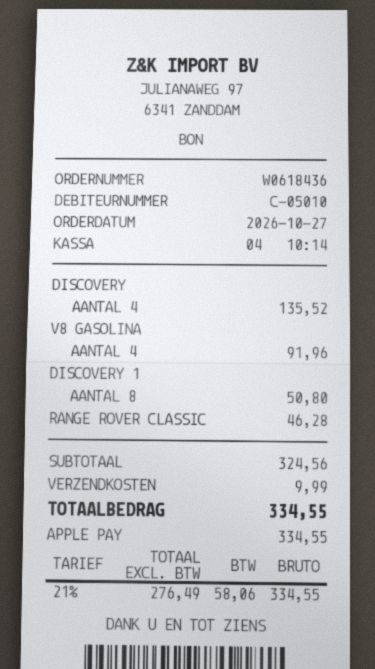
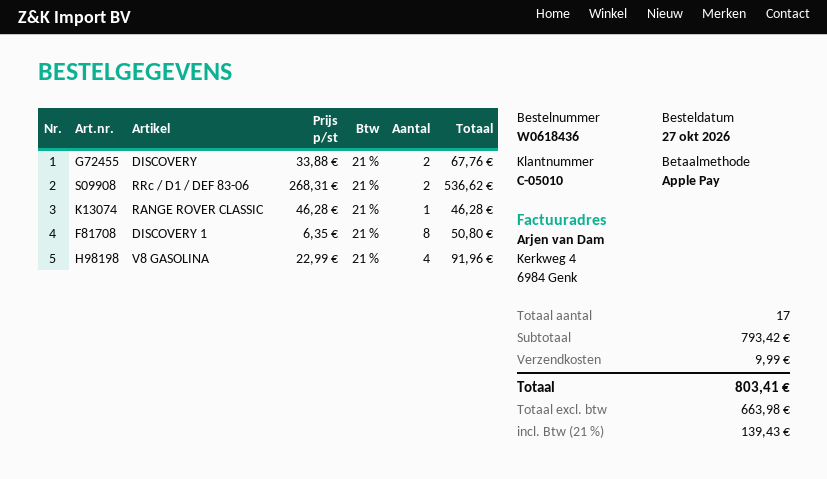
DISCOVERY: 4 for 135.52 -> 2 for 67.76
RRc / D1 / DEF 83-06: none -> 2 for 536.62
subtotal: 324.56 -> 793.42
net: 276.49 -> 663.98
tax: 21% = 58.06 -> 21% = 139.43
total: 334.55 -> 803.41

